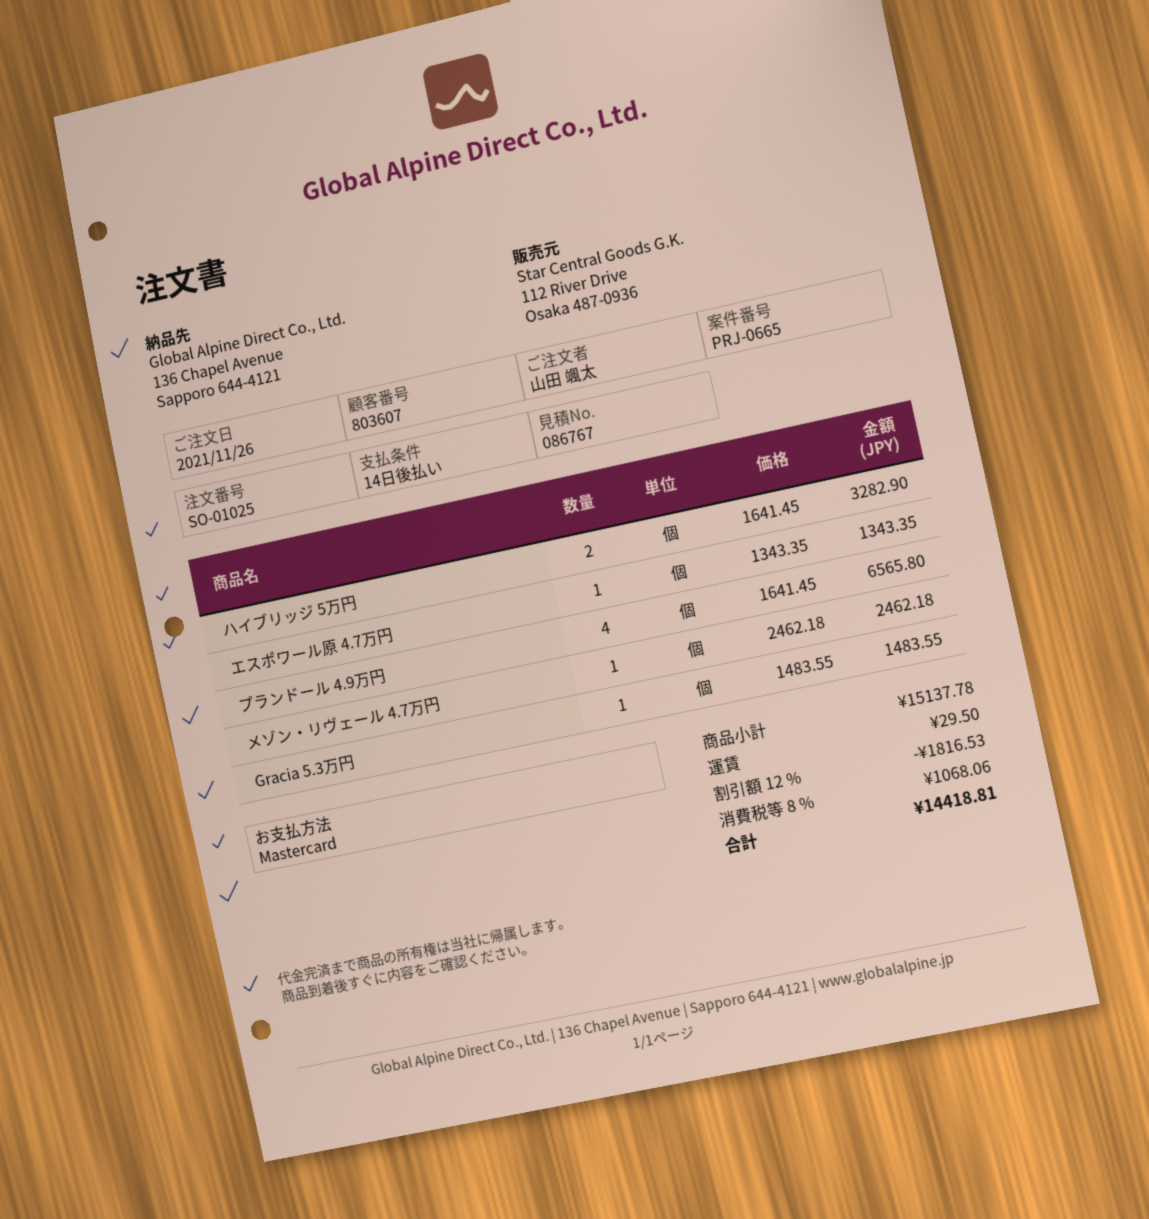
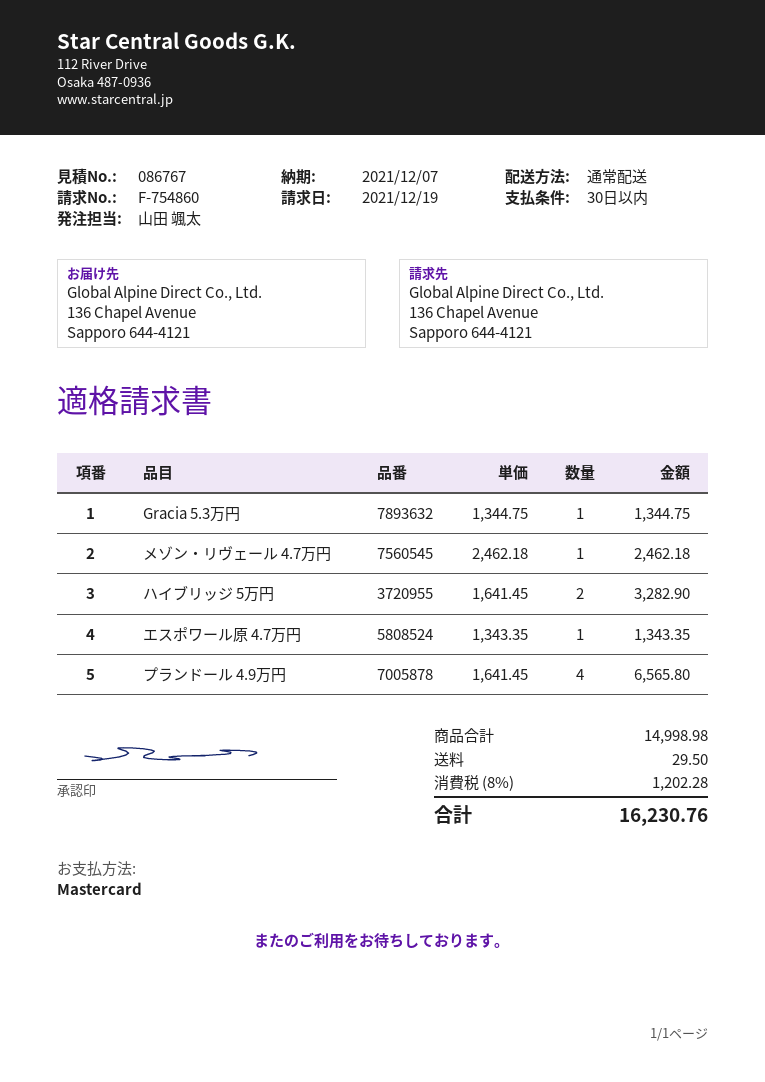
payment terms: 14 days -> 30 days
Gracia 5.3万円: 1 x 1483.55 = 1483.55 -> 1 x 1344.75 = 1344.75
subtotal: 15137.78 -> 14998.98
discount: 12% = 1816.53 -> none
tax: 8% = 1068.06 -> 8% = 1202.28
total: 14418.81 -> 16230.76

